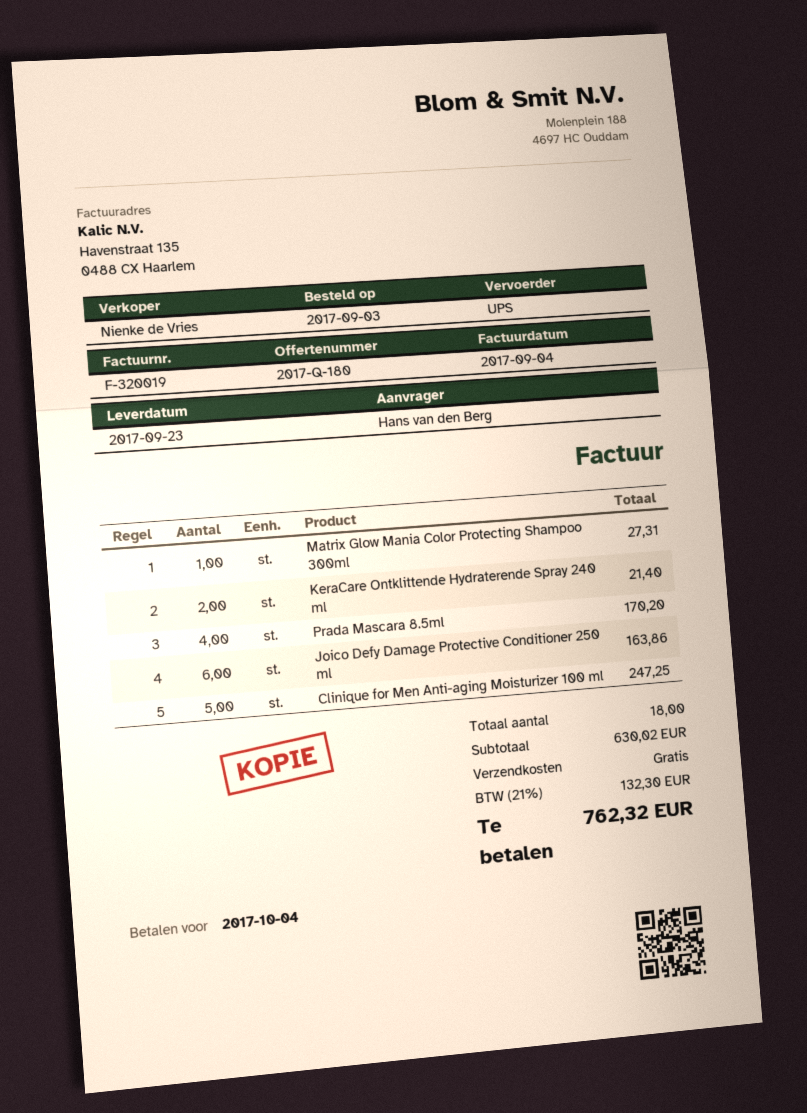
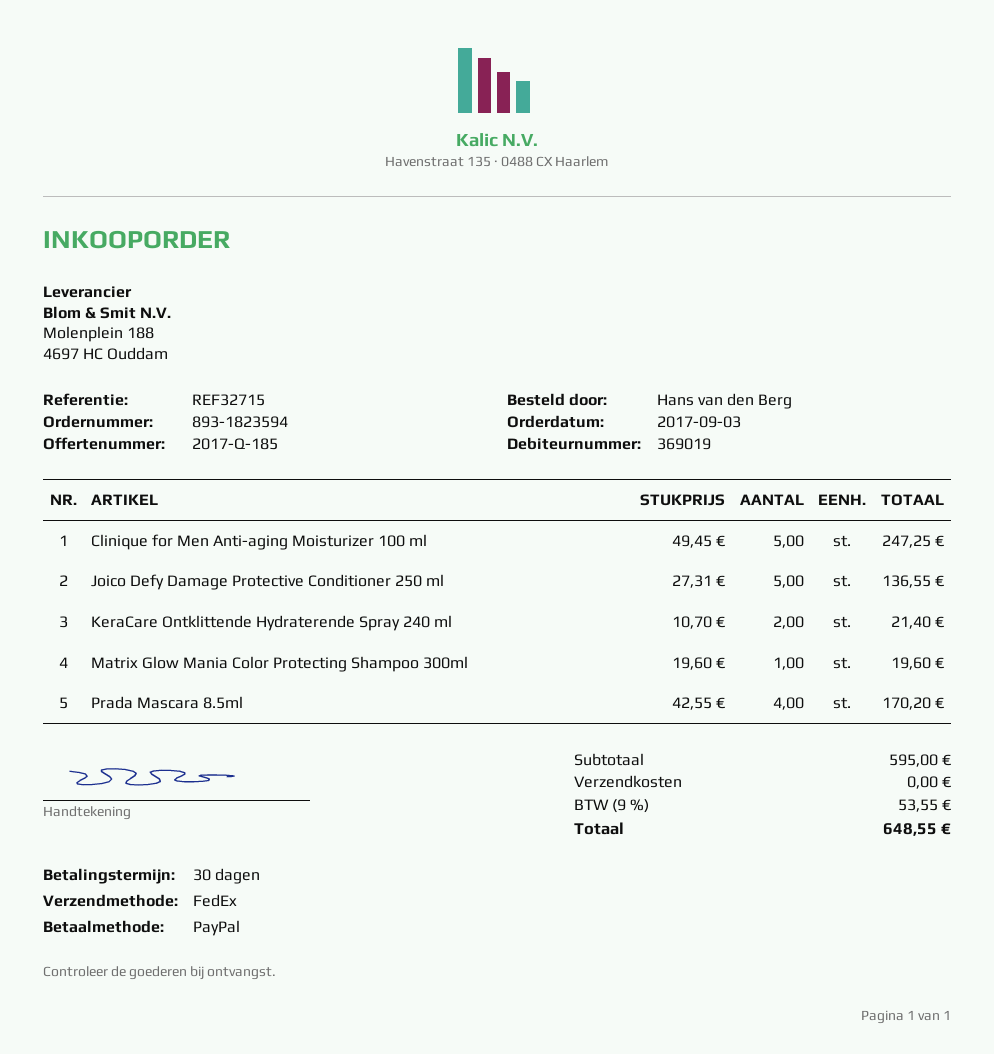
quote number: 2017-Q-180 -> 2017-Q-185
shipping method: UPS -> FedEx
Matrix Glow Mania Color Protecting Shampoo 300ml: 1 for 27.31 -> 1 for 19.60
Joico Defy Damage Protective Conditioner 250 ml: 6 for 163.86 -> 5 for 136.55
subtotal: 630.02 -> 595.00
tax: 21% = 132.30 -> 9% = 53.55
total: 762.32 -> 648.55

